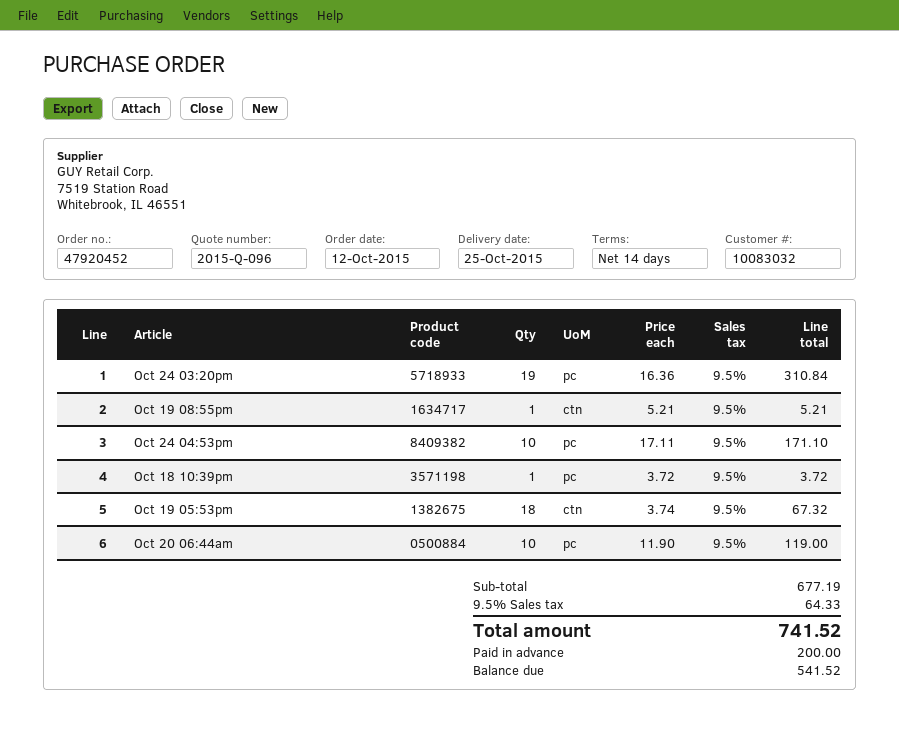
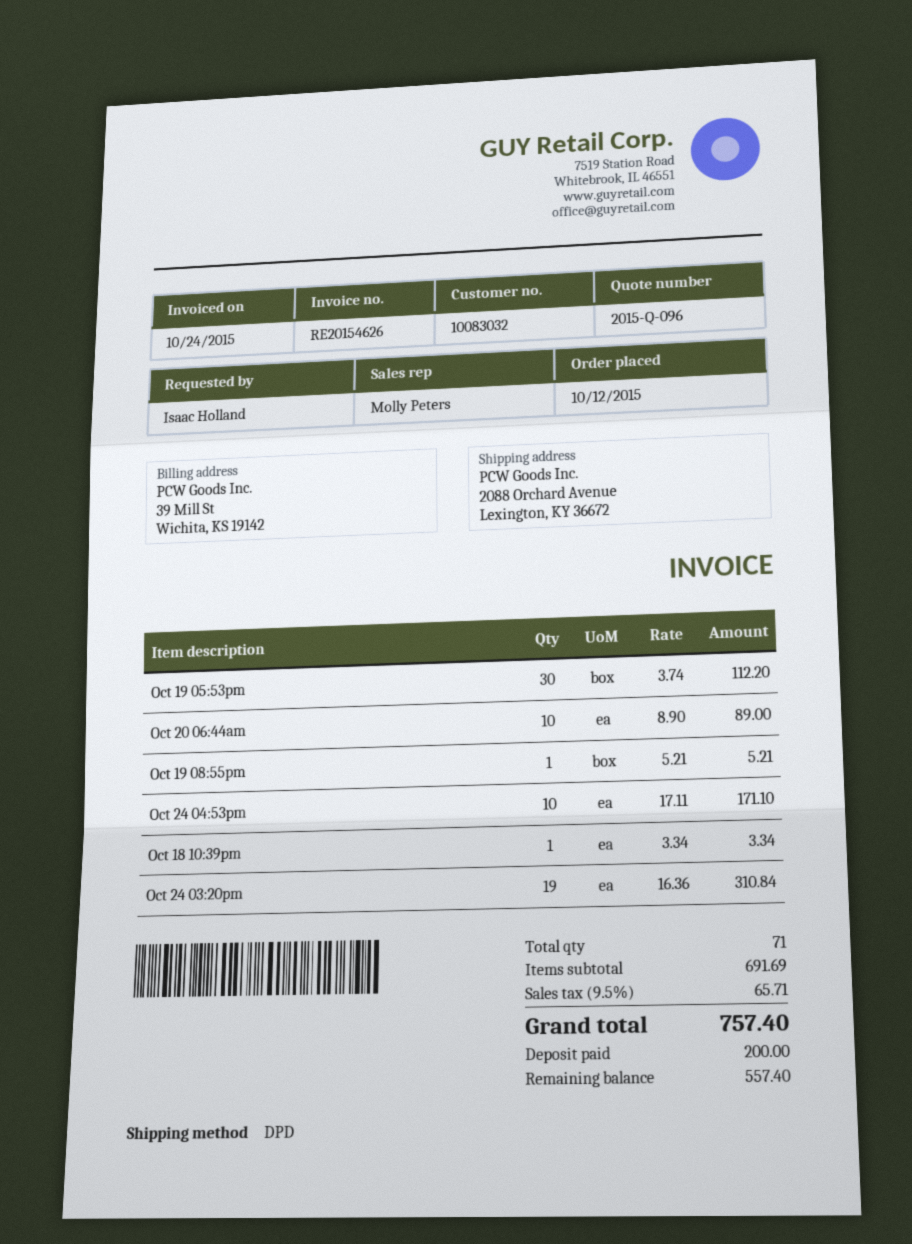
Oct 18 10:39pm: 1 x 3.72 = 3.72 -> 1 x 3.34 = 3.34
Oct 19 05:53pm: 18 x 3.74 = 67.32 -> 30 x 3.74 = 112.20
Oct 20 06:44am: 10 x 11.90 = 119.00 -> 10 x 8.90 = 89.00
subtotal: 677.19 -> 691.69
tax: 9.5% = 64.33 -> 9.5% = 65.71
total: 741.52 -> 757.40
balance: 541.52 -> 557.40

